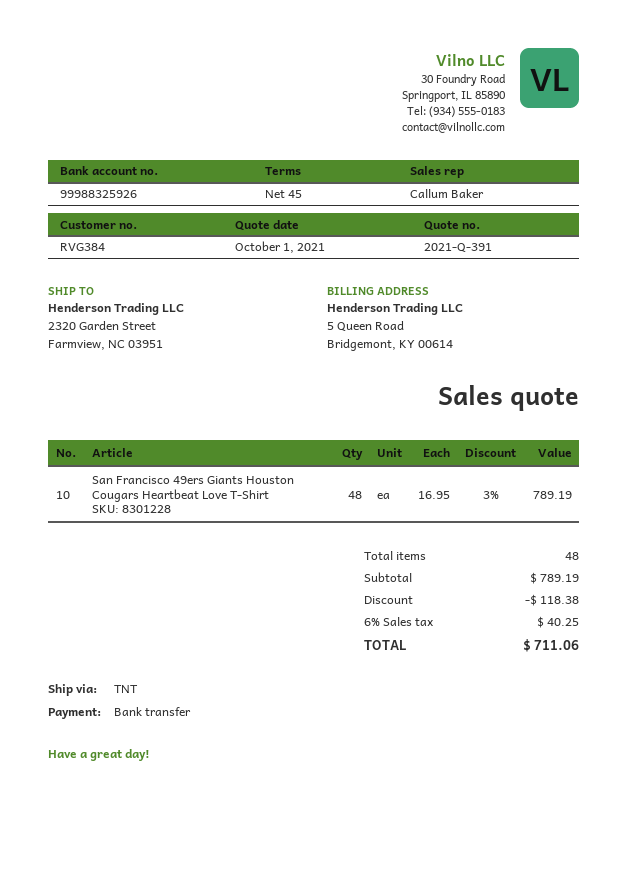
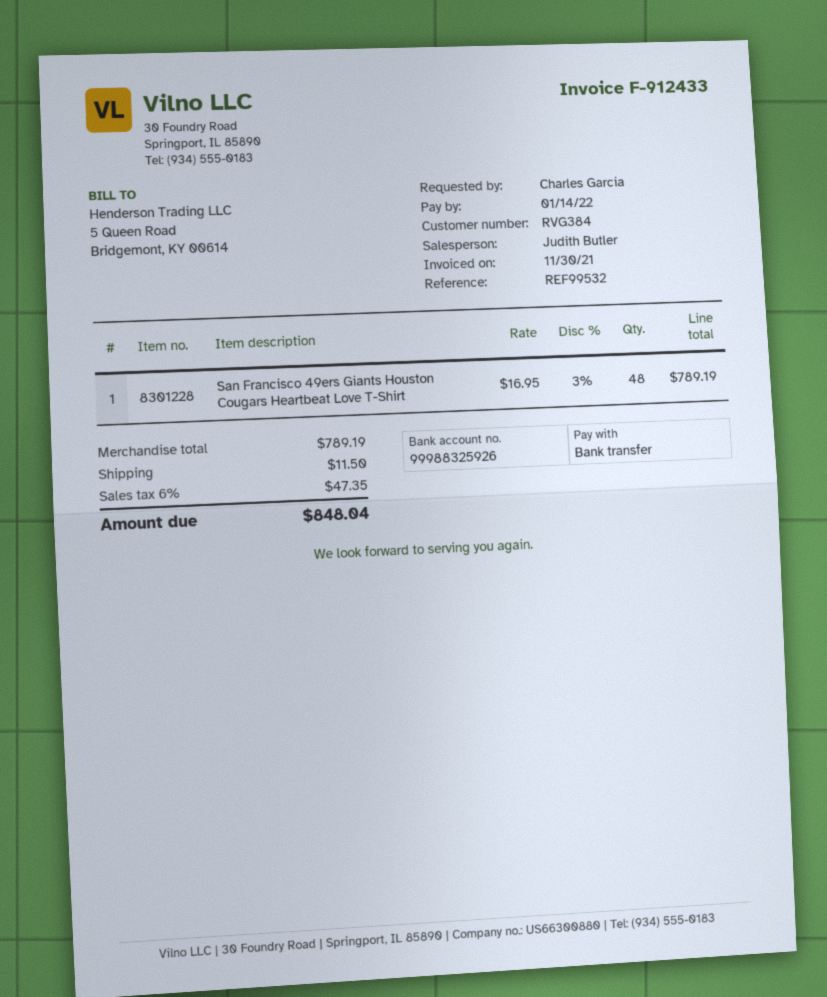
sales rep: Callum Baker -> Judith Butler
discount: 118.38 -> none
shipping: none -> 11.50
tax: 6% = 40.25 -> 6% = 47.35
total: 711.06 -> 848.04

